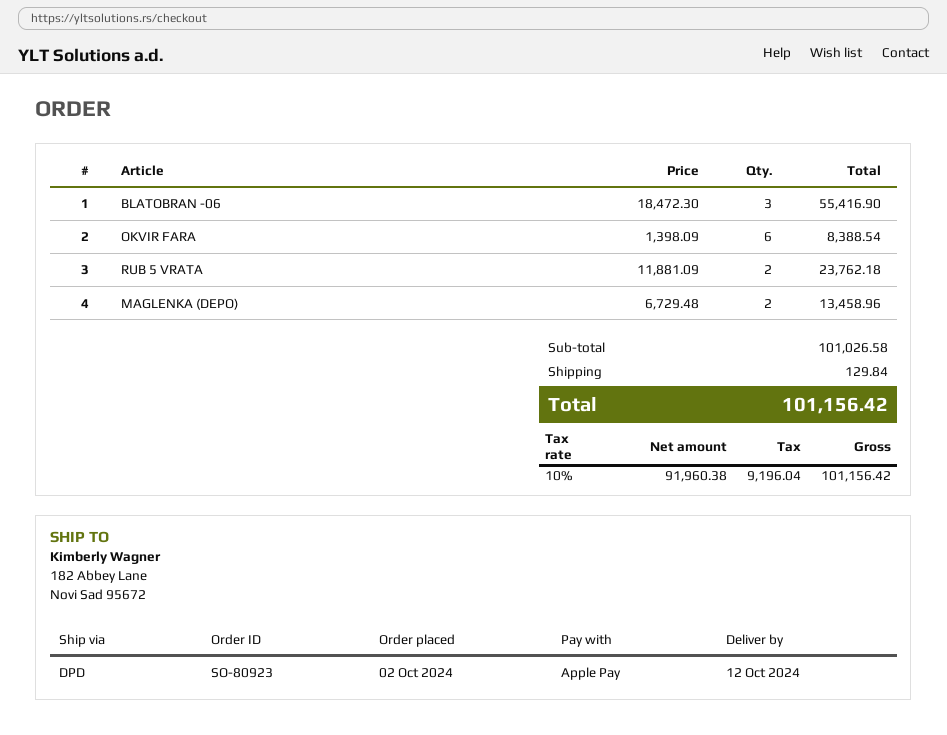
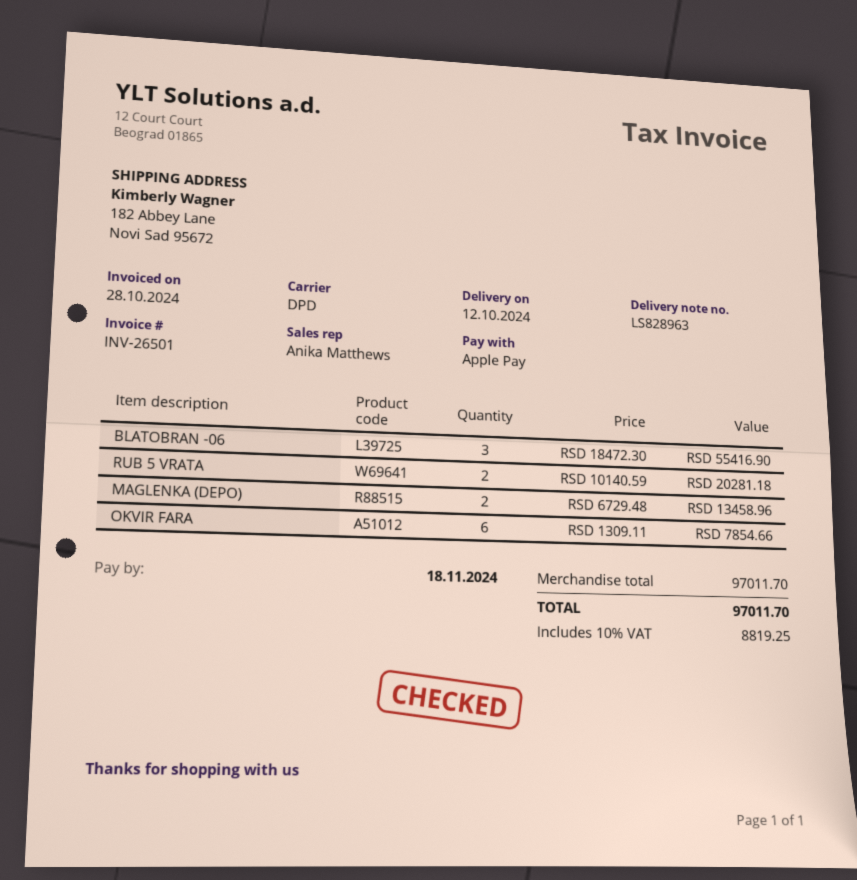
OKVIR FARA: 6 x 1398.09 = 8388.54 -> 6 x 1309.11 = 7854.66
RUB 5 VRATA: 2 x 11881.09 = 23762.18 -> 2 x 10140.59 = 20281.18
subtotal: 101026.58 -> 97011.70
shipping: 129.84 -> none
tax: 10% = 9196.04 -> 10% = 8819.25
total: 101156.42 -> 97011.70

